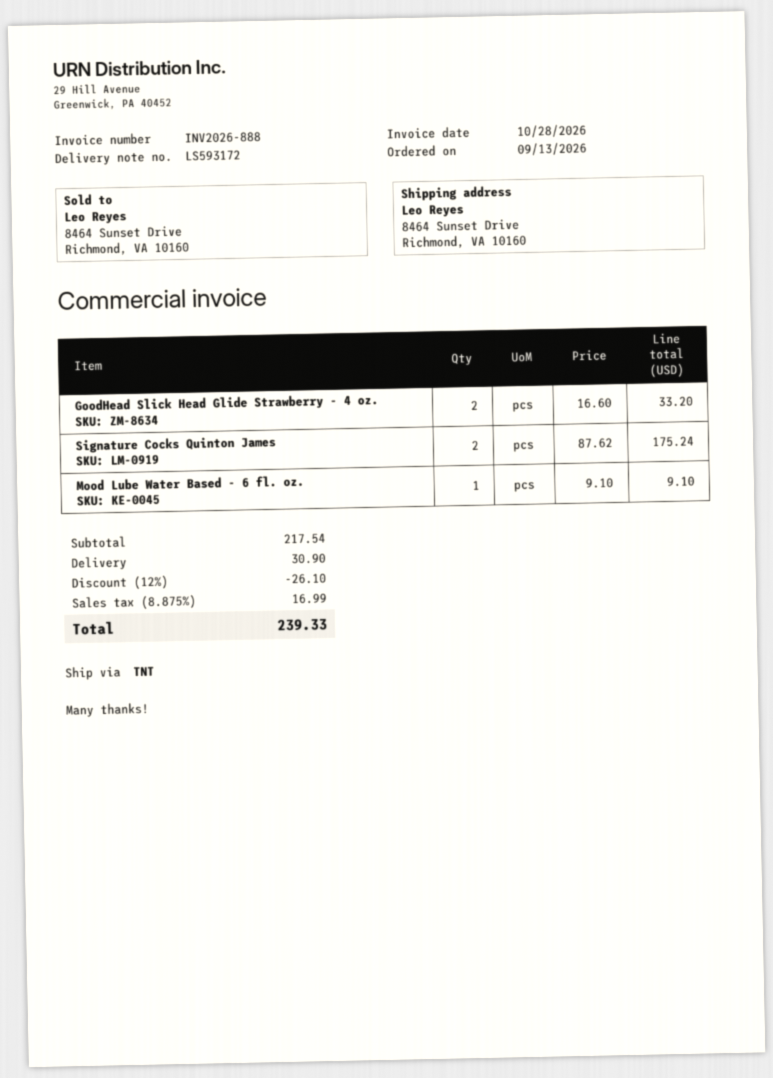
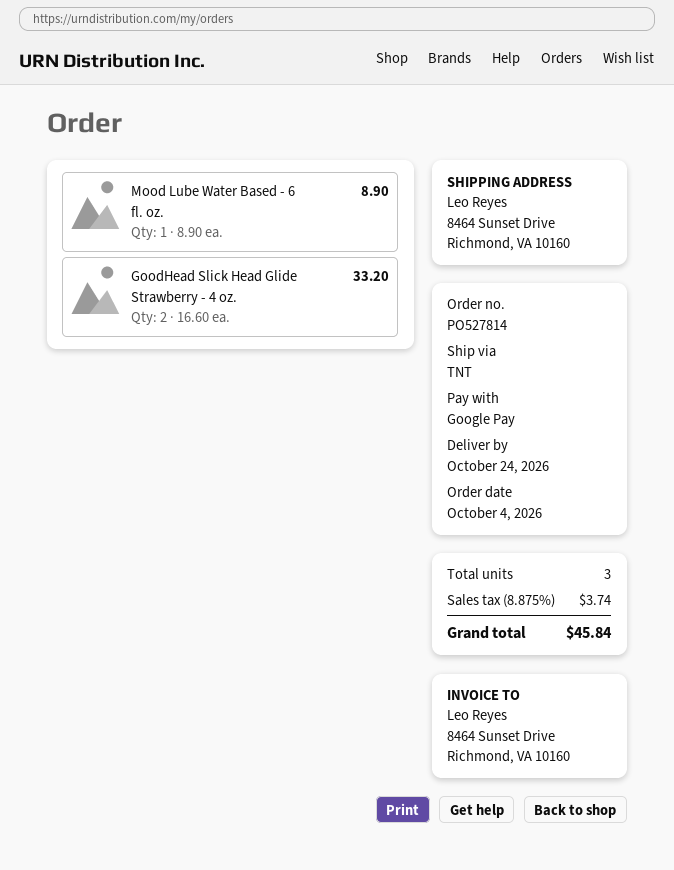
order date: 2026-09-13 -> 2026-10-04
Signature Cocks Quinton James: 2 x 87.62 = 175.24 -> none
Mood Lube Water Based - 6 fl. oz.: 1 x 9.10 = 9.10 -> 1 x 8.90 = 8.90
discount: 12% = 26.10 -> none
shipping: 30.90 -> none
tax: 8.875% = 16.99 -> 8.875% = 3.74
total: 239.33 -> 45.84

